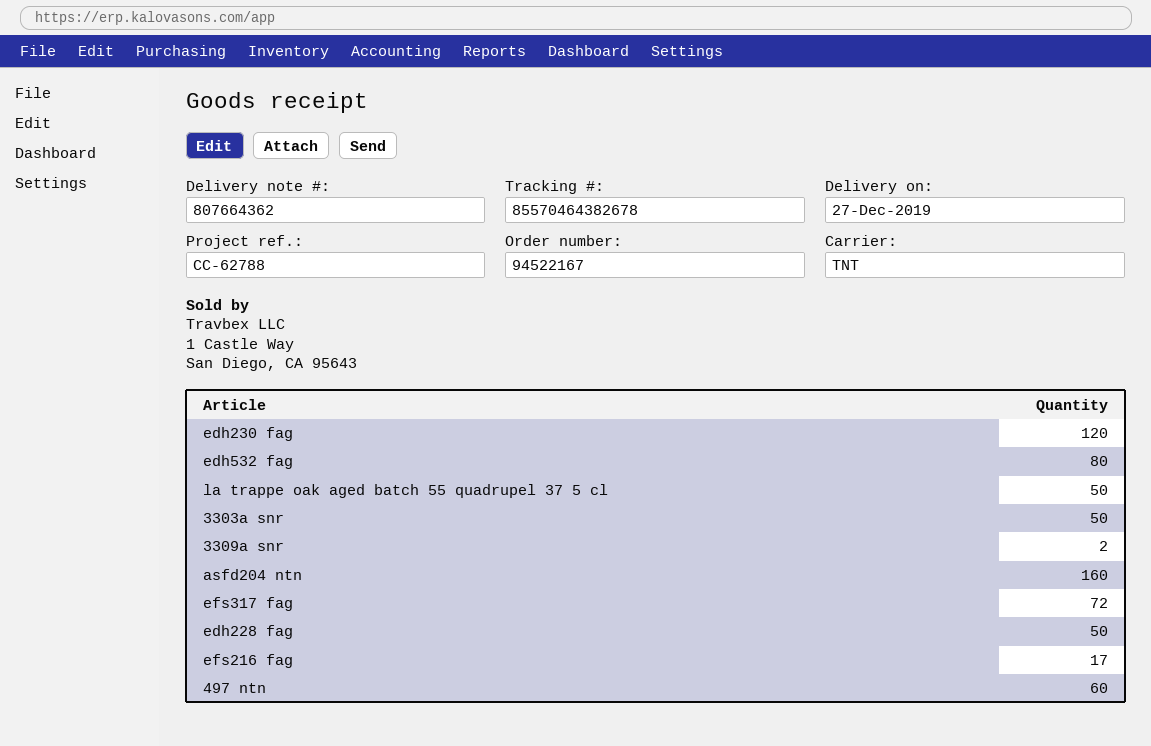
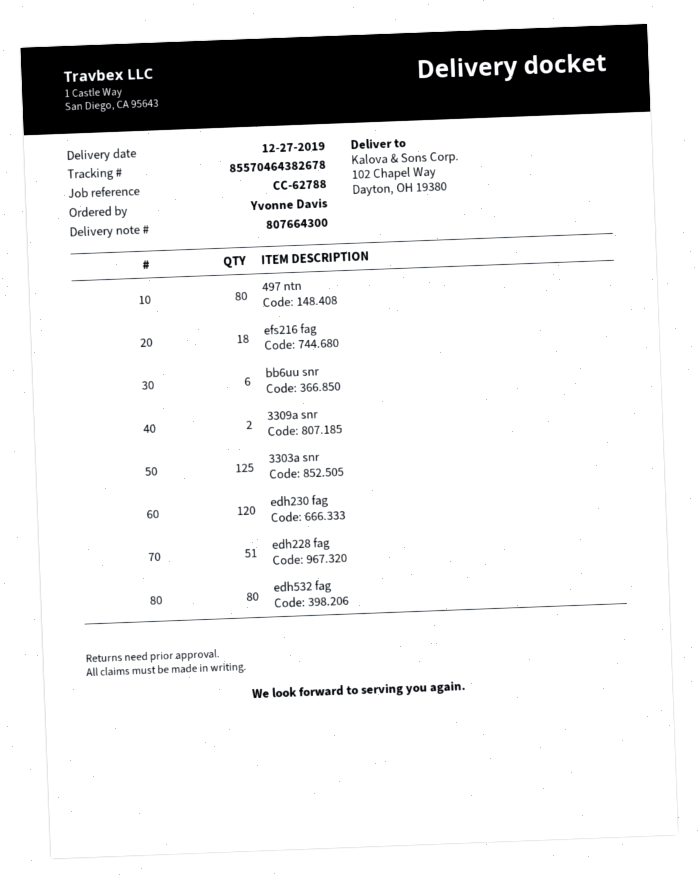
delivery note number: 807664362 -> 807664300
la trappe oak aged batch 55 quadrupel 37 5 cl: 50 -> none
3303a snr: 50 -> 125
asfd204 ntn: 160 -> none
efs317 fag: 72 -> none
edh228 fag: 50 -> 51
efs216 fag: 17 -> 18
497 ntn: 60 -> 80
bb6uu snr: none -> 6

